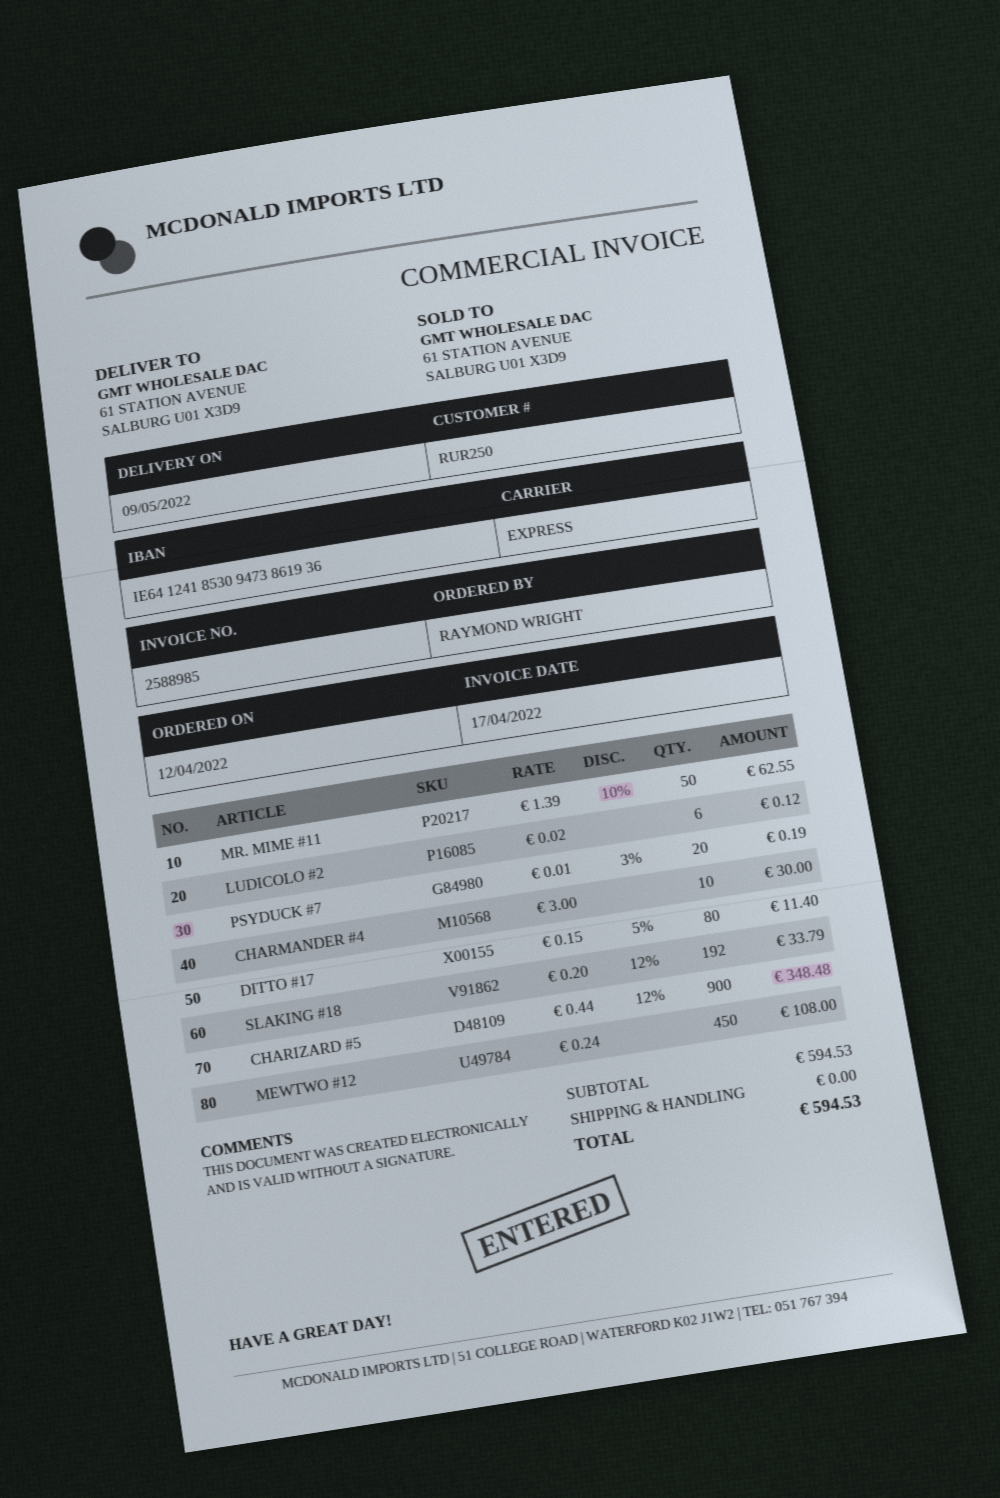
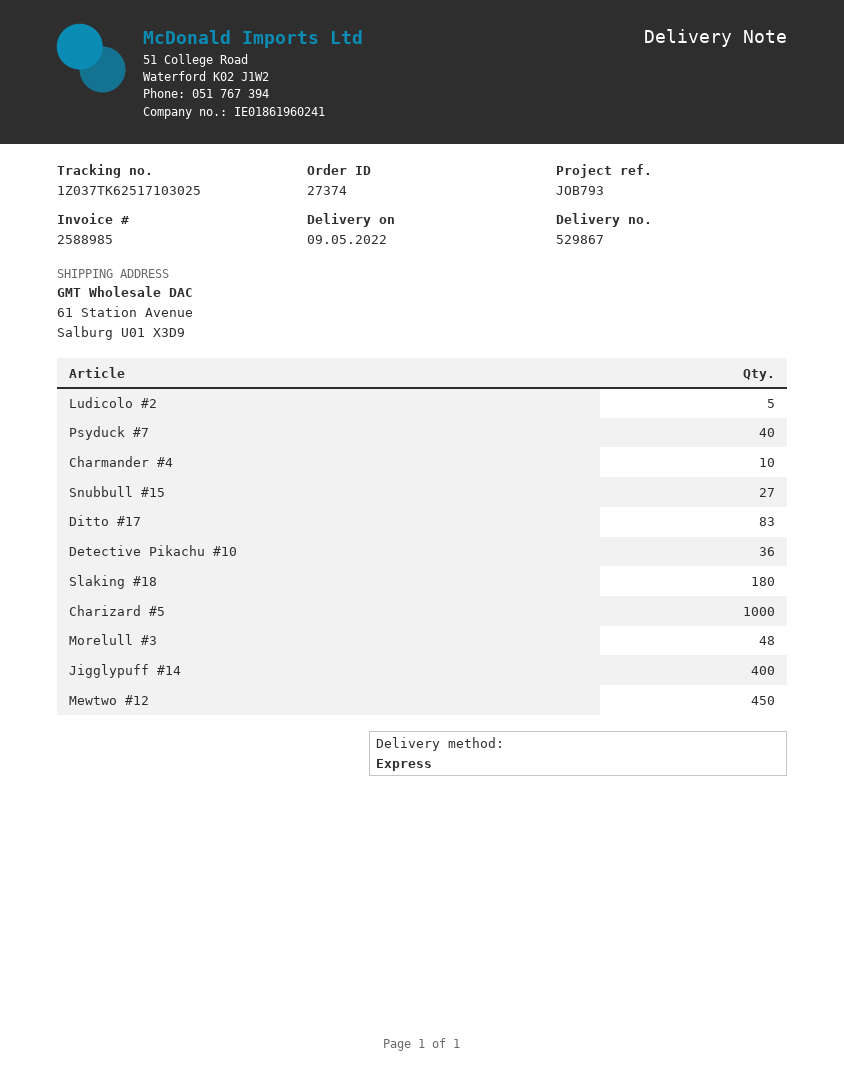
MR. MIME #11: 50 -> none
LUDICOLO #2: 6 -> 5
PSYDUCK #7: 20 -> 40
DITTO #17: 80 -> 83
SLAKING #18: 192 -> 180
CHARIZARD #5: 900 -> 1000
Snubbull #15: none -> 27
Detective Pikachu #10: none -> 36
Morelull #3: none -> 48
Jigglypuff #14: none -> 400

